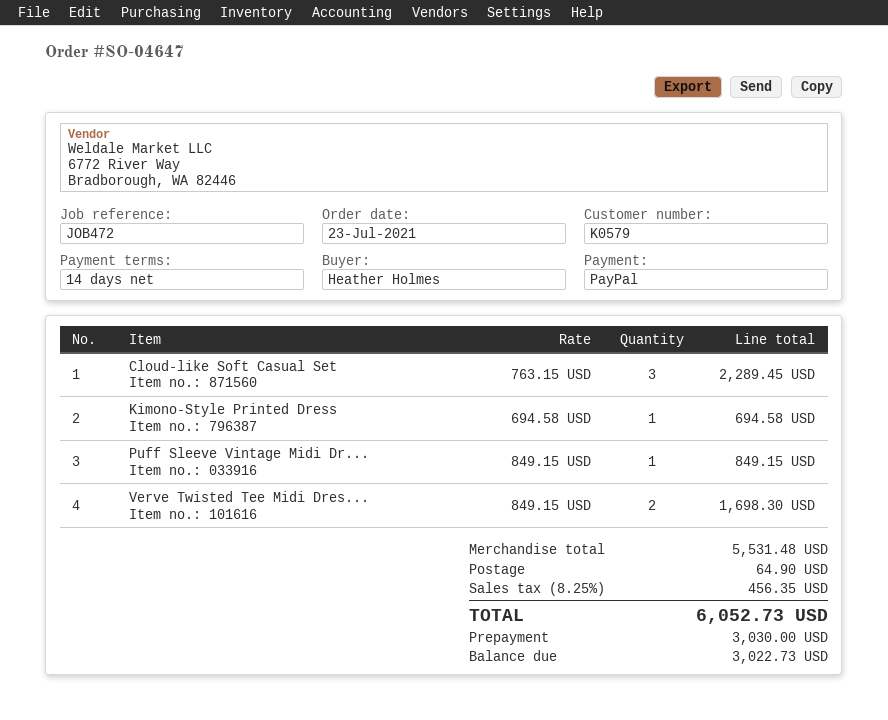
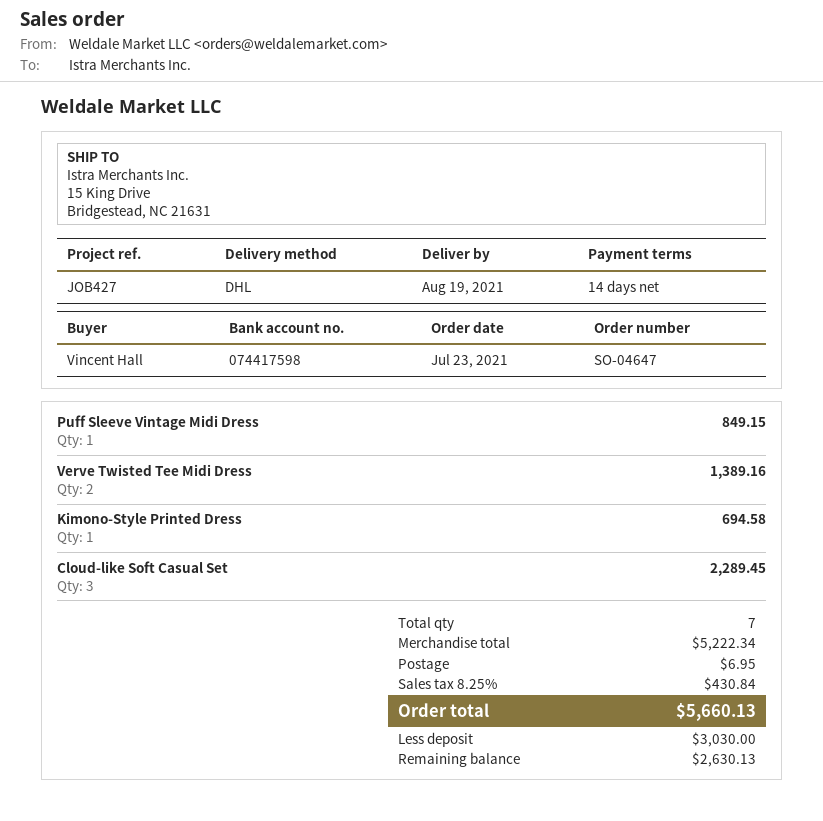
reference: JOB472 -> JOB427
ordered by: Heather Holmes -> Vincent Hall
Verve Twisted Tee Midi Dres...: 2 for 1698.30 -> 2 for 1389.16
subtotal: 5531.48 -> 5222.34
shipping: 64.90 -> 6.95
tax: 8.25% = 456.35 -> 8.25% = 430.84
total: 6052.73 -> 5660.13
balance: 3022.73 -> 2630.13

